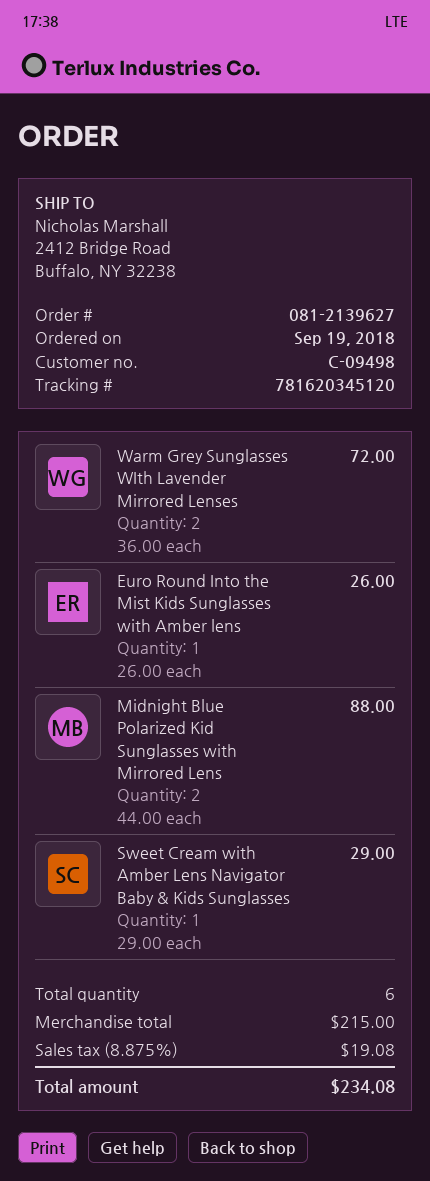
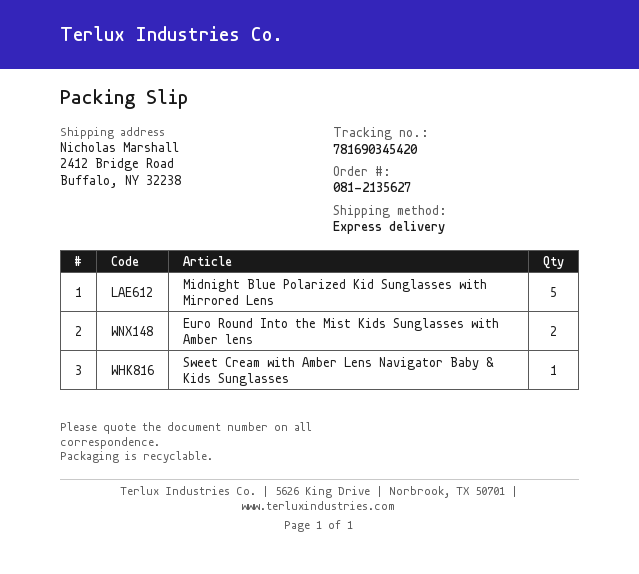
order number: 081-2139627 -> 081-2135627
tracking number: 781620345120 -> 781690345420
Warm Grey Sunglasses WIth Lavender Mirrored Lenses: 2 -> none
Euro Round Into the Mist Kids Sunglasses with Amber lens: 1 -> 2
Midnight Blue Polarized Kid Sunglasses with Mirrored Lens: 2 -> 5

